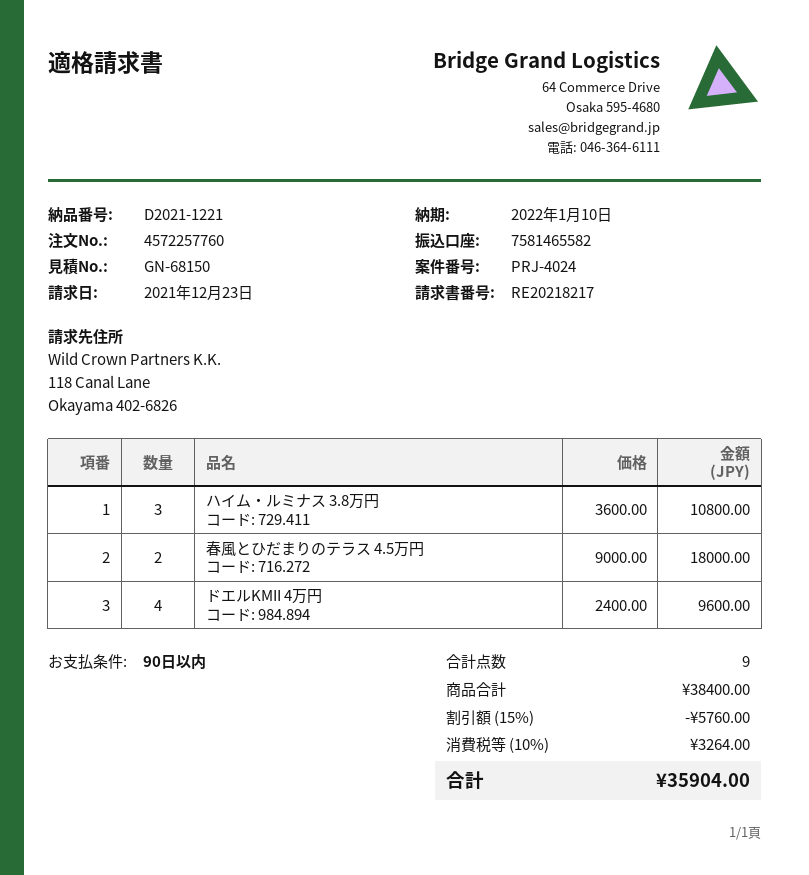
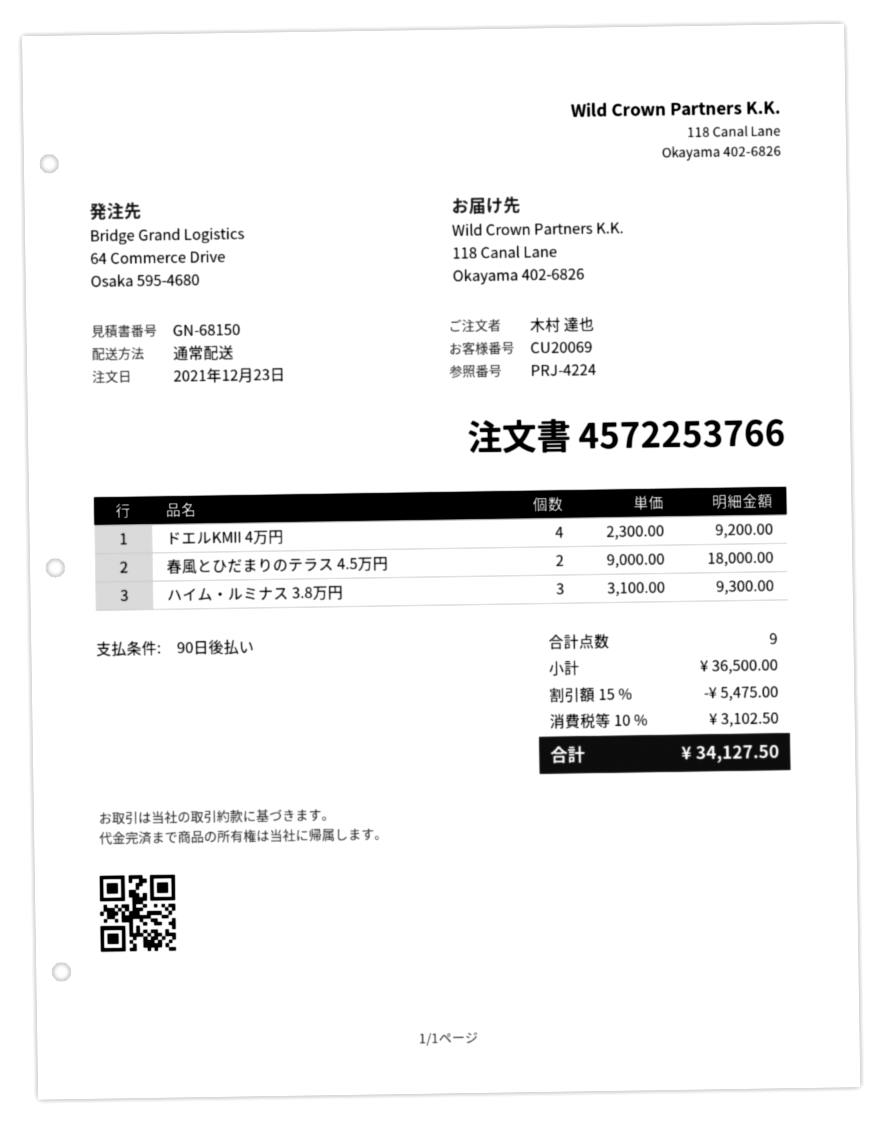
order number: 4572257760 -> 4572253766
reference: PRJ-4024 -> PRJ-4224
ハイム・ルミナス 3.8万円: 3 x 3600.00 = 10800.00 -> 3 x 3100.00 = 9300.00
ドエルKMII 4万円: 4 x 2400.00 = 9600.00 -> 4 x 2300.00 = 9200.00
subtotal: 38400.00 -> 36500.00
discount: 15% = 5760.00 -> 15% = 5475.00
tax: 10% = 3264.00 -> 10% = 3102.50
total: 35904.00 -> 34127.50

